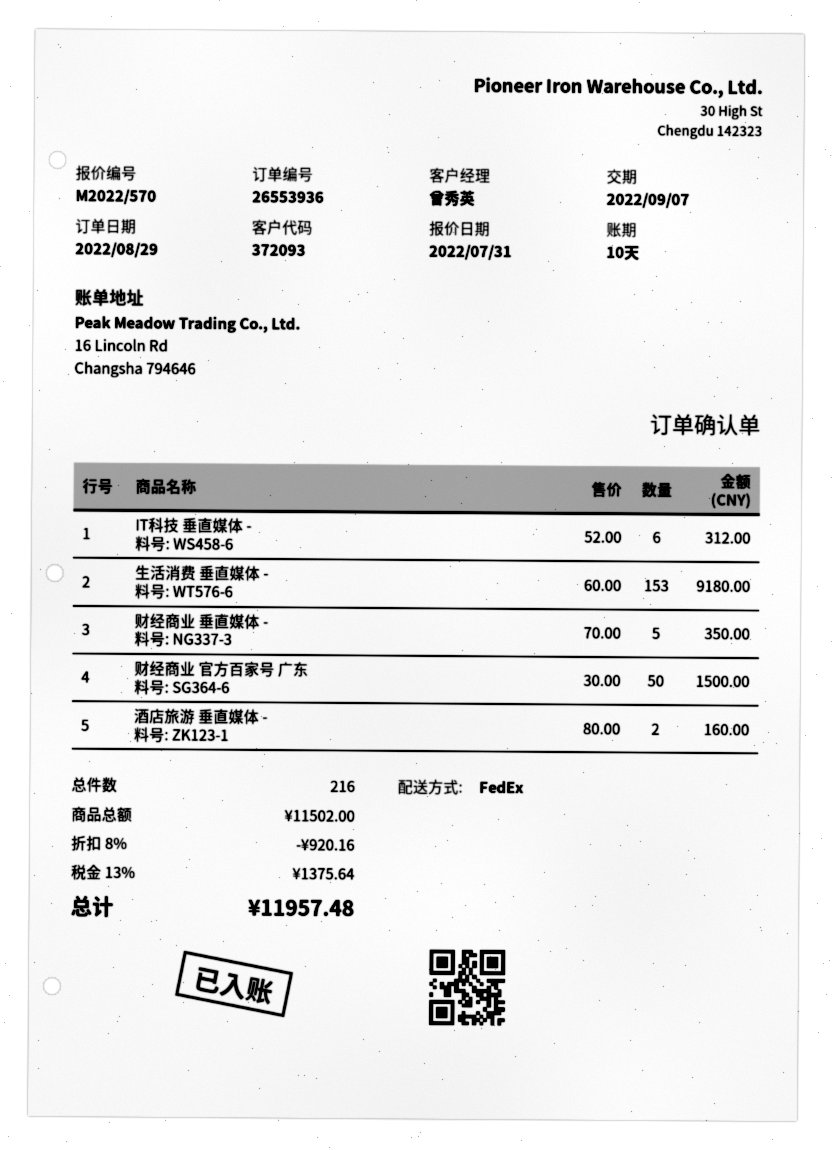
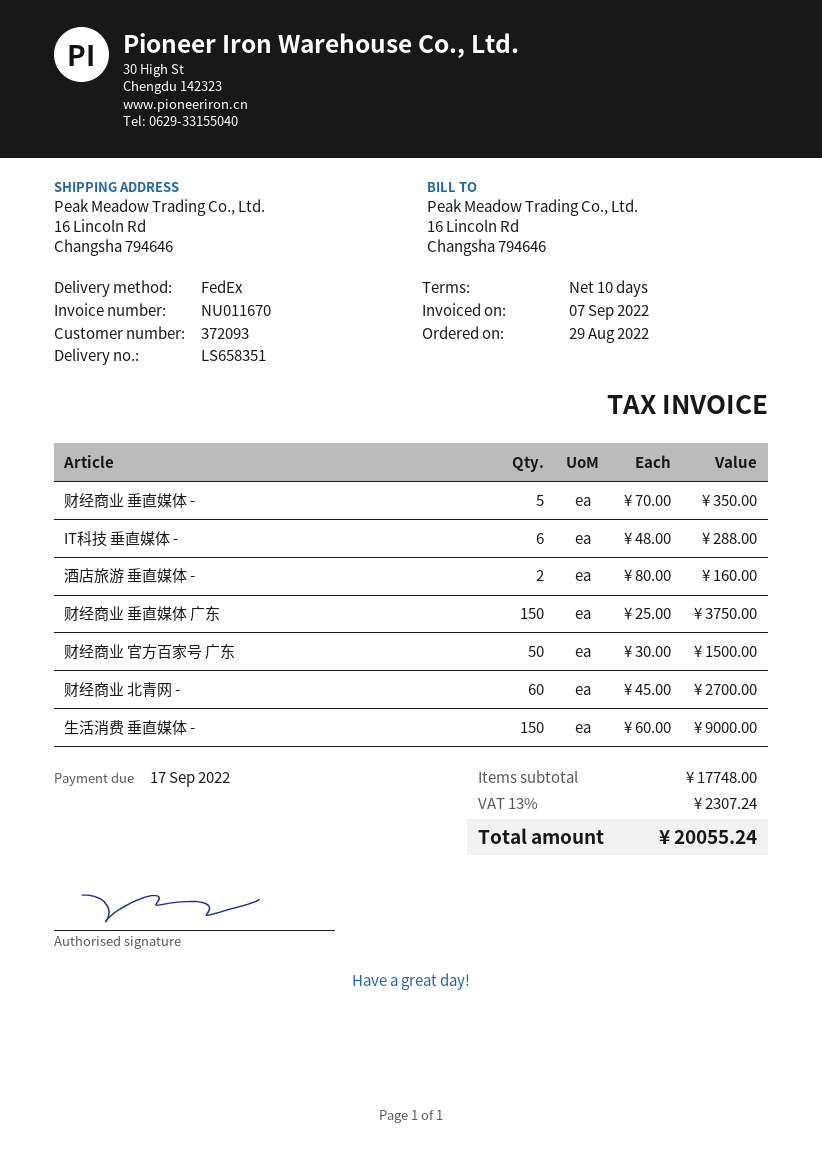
IT科技 垂直媒体 -: 6 x 52.00 = 312.00 -> 6 x 48.00 = 288.00
生活消费 垂直媒体 -: 153 x 60.00 = 9180.00 -> 150 x 60.00 = 9000.00
财经商业 垂直媒体 广东: none -> 150 x 25.00 = 3750.00
财经商业 北青网 -: none -> 60 x 45.00 = 2700.00
subtotal: 11502.00 -> 17748.00
discount: 8% = 920.16 -> none
tax: 13% = 1375.64 -> 13% = 2307.24
total: 11957.48 -> 20055.24

